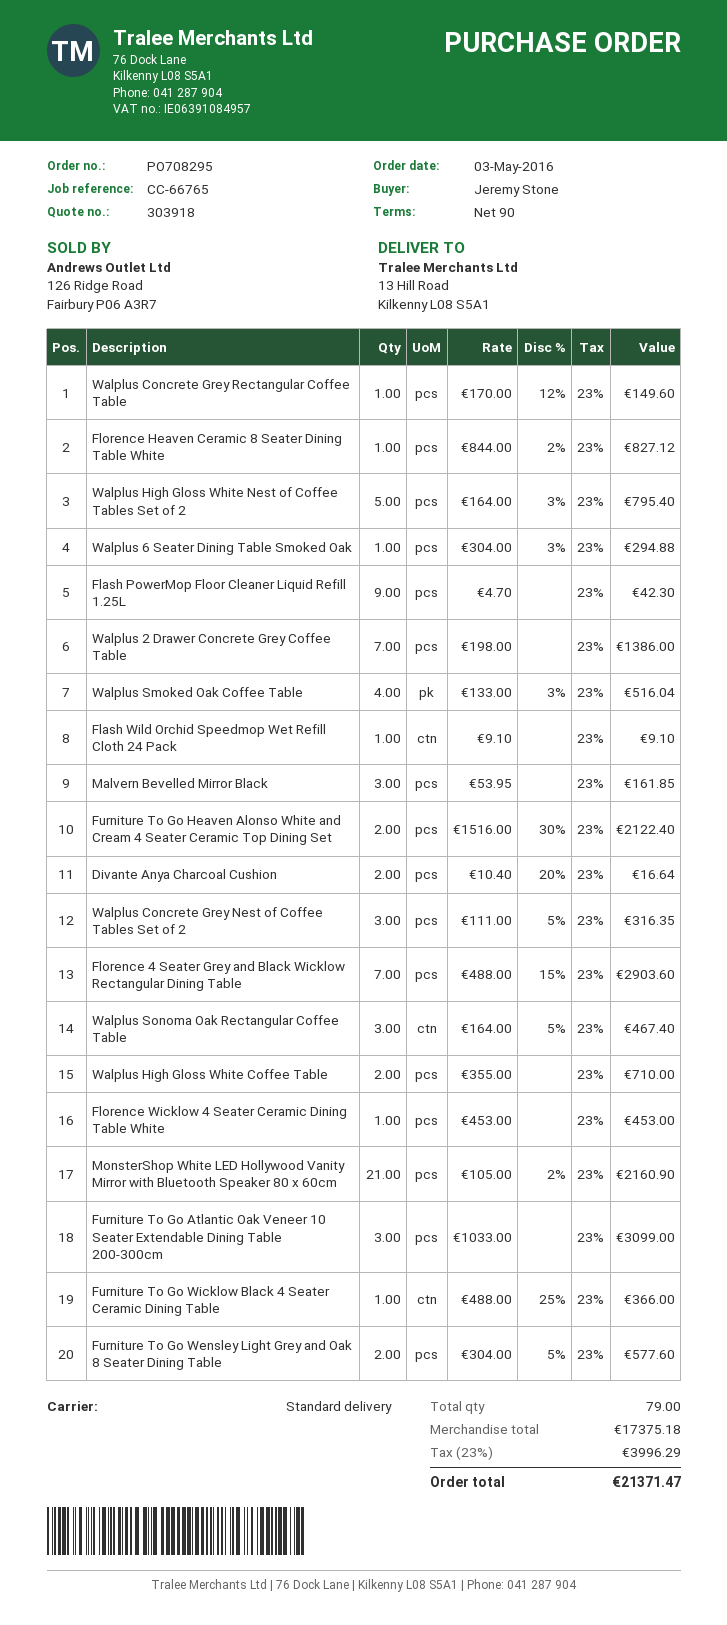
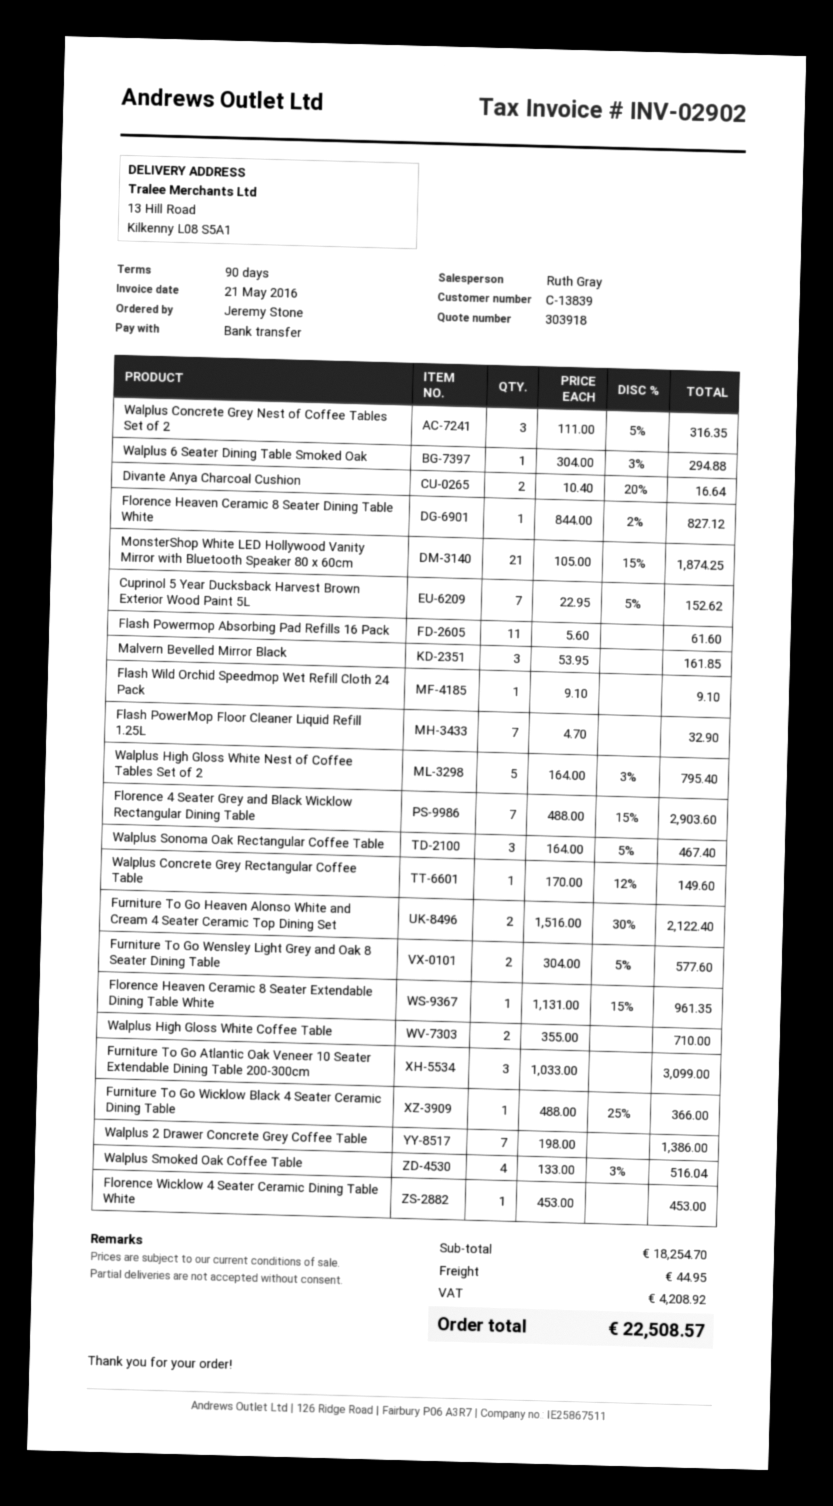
Flash PowerMop Floor Cleaner Liquid Refill 1.25L: 9 x 4.70 = 42.30 -> 7 x 4.70 = 32.90
MonsterShop White LED Hollywood Vanity Mirror with Bluetooth Speaker 80 x 60cm: 21 x 105.00 - 2% = 2160.90 -> 21 x 105.00 - 15% = 1874.25
Cuprinol 5 Year Ducksback Harvest Brown Exterior Wood Paint 5L: none -> 7 x 22.95 - 5% = 152.62
Flash Powermop Absorbing Pad Refills 16 Pack: none -> 11 x 5.60 = 61.60
Florence Heaven Ceramic 8 Seater Extendable Dining Table White: none -> 1 x 1131.00 - 15% = 961.35
subtotal: 17375.18 -> 18254.70
shipping: none -> 44.95
tax: 3996.29 -> 4208.92
total: 21371.47 -> 22508.57

